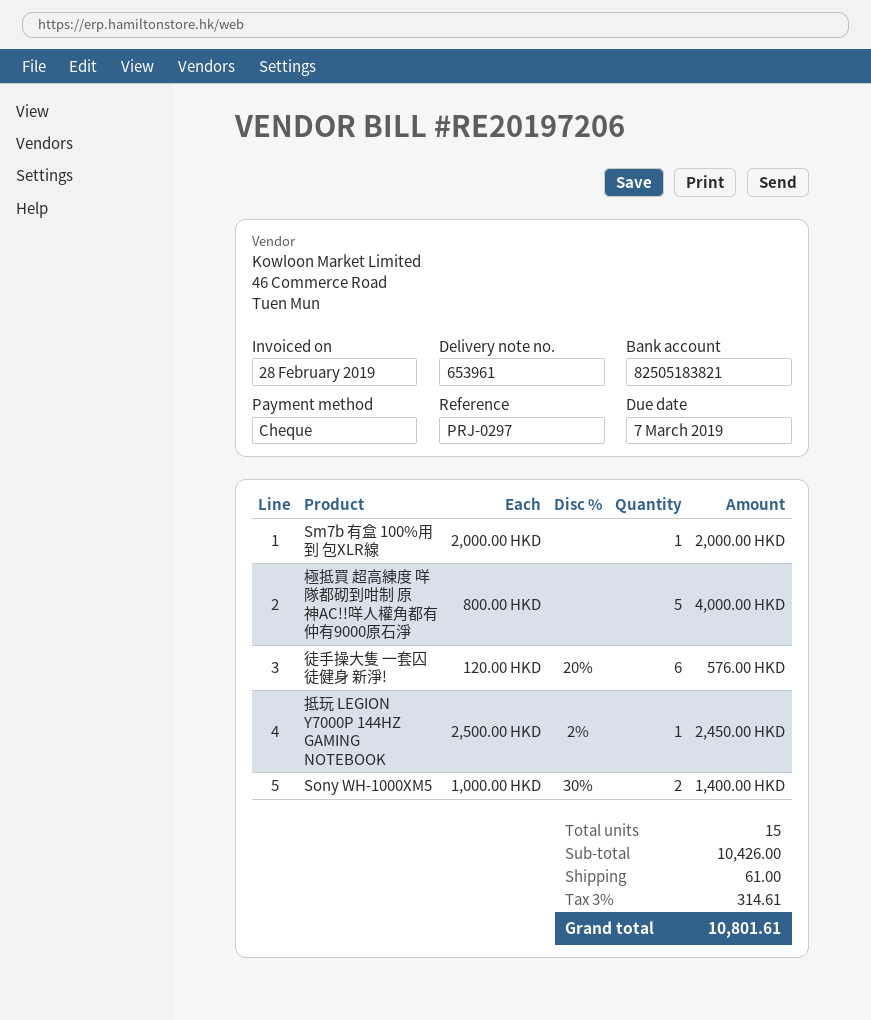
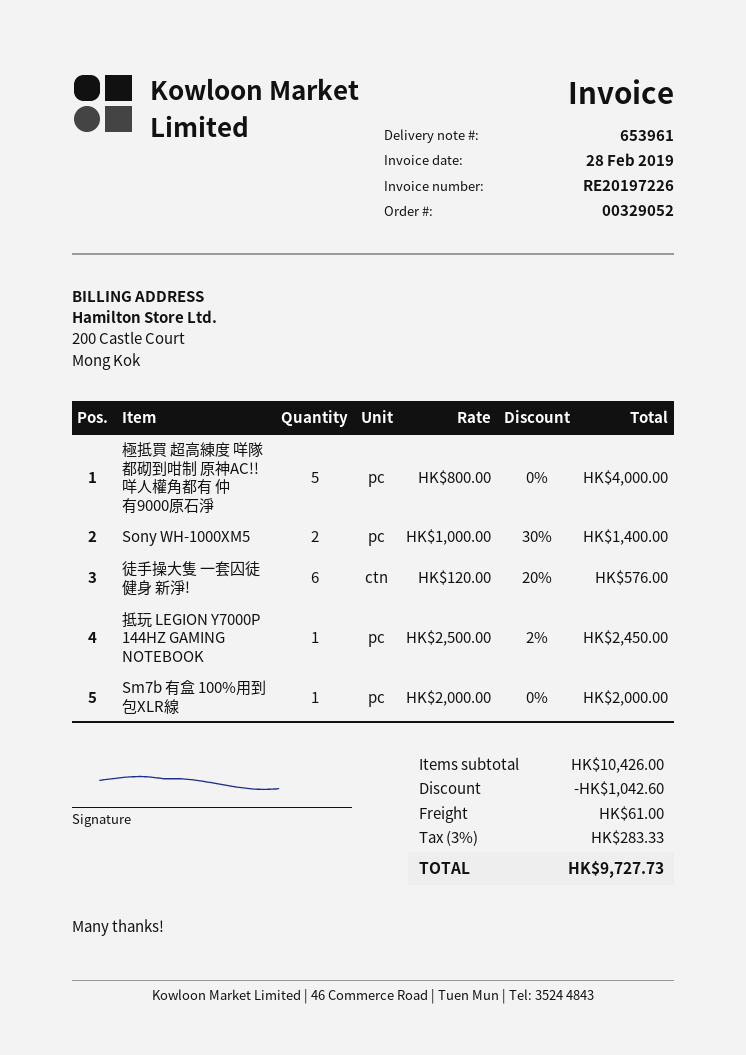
invoice number: RE20197206 -> RE20197226
discount: none -> 1042.60
tax: 3% = 314.61 -> 3% = 283.33
total: 10801.61 -> 9727.73

